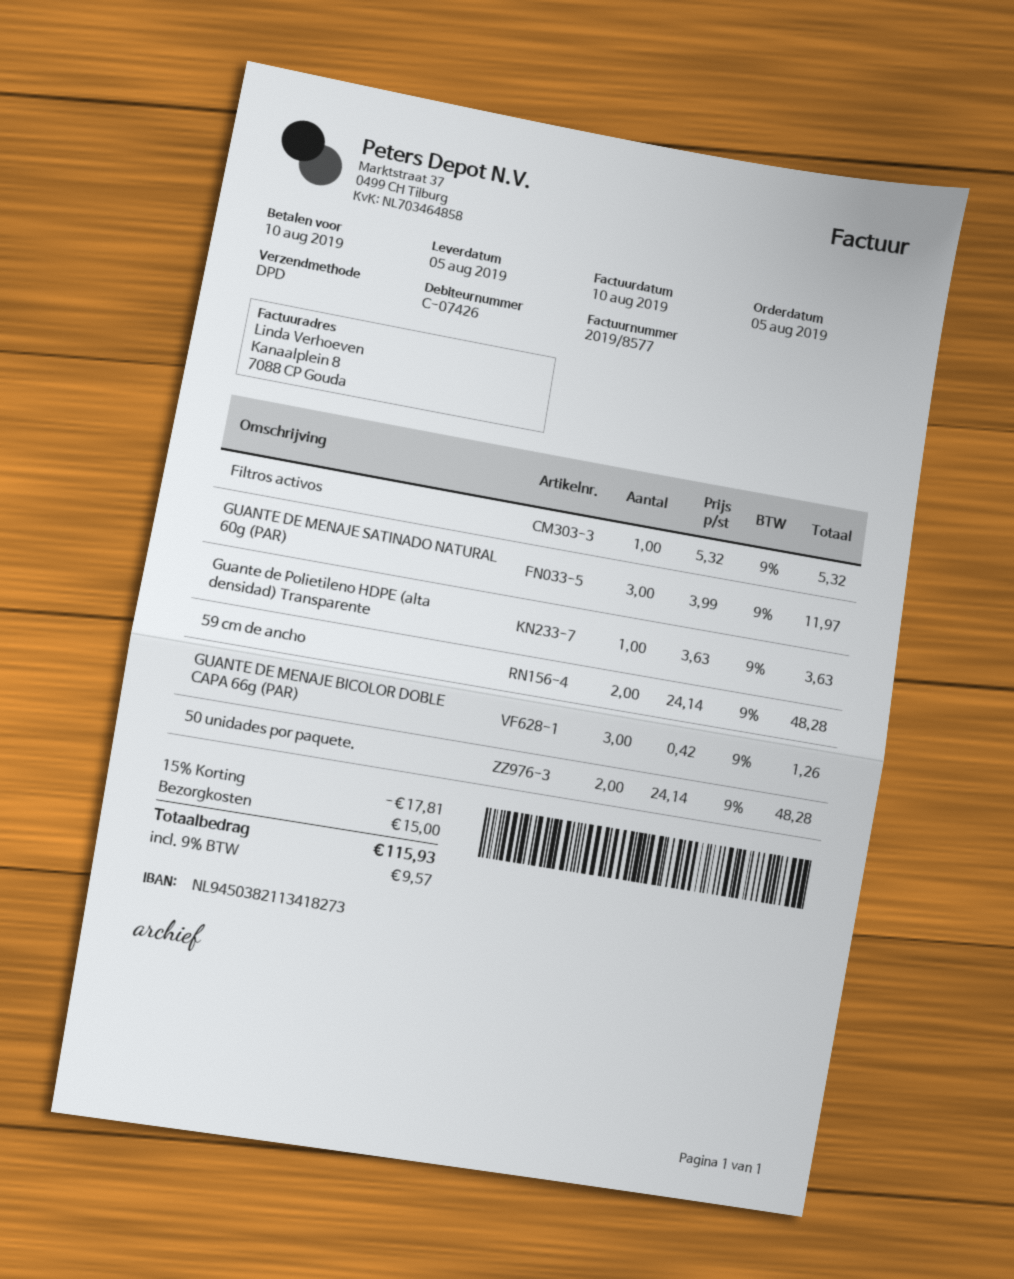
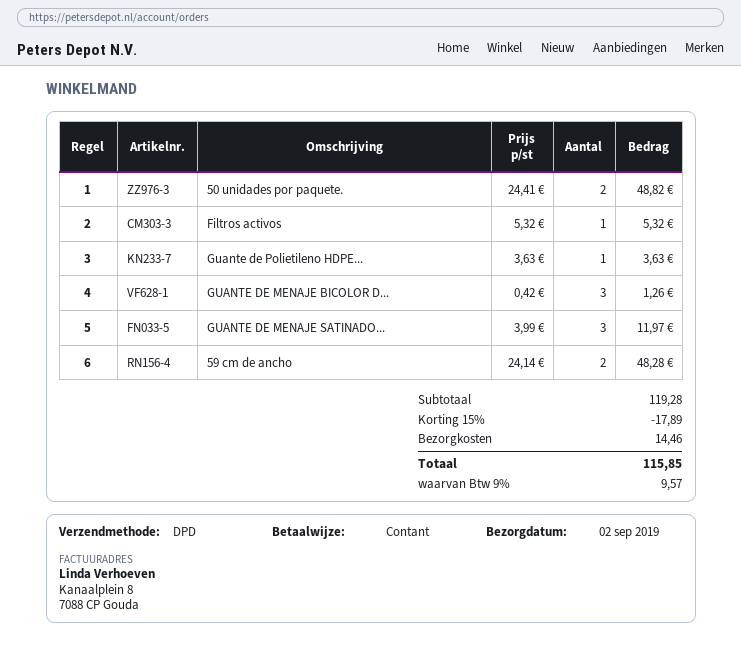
delivery date: 2019-08-05 -> 2019-09-02
50 unidades por paquete.: 2 x 24.14 = 48.28 -> 2 x 24.41 = 48.82
discount: 15% = 17.81 -> 15% = 17.89
shipping: 15.00 -> 14.46
total: 115.93 -> 115.85

